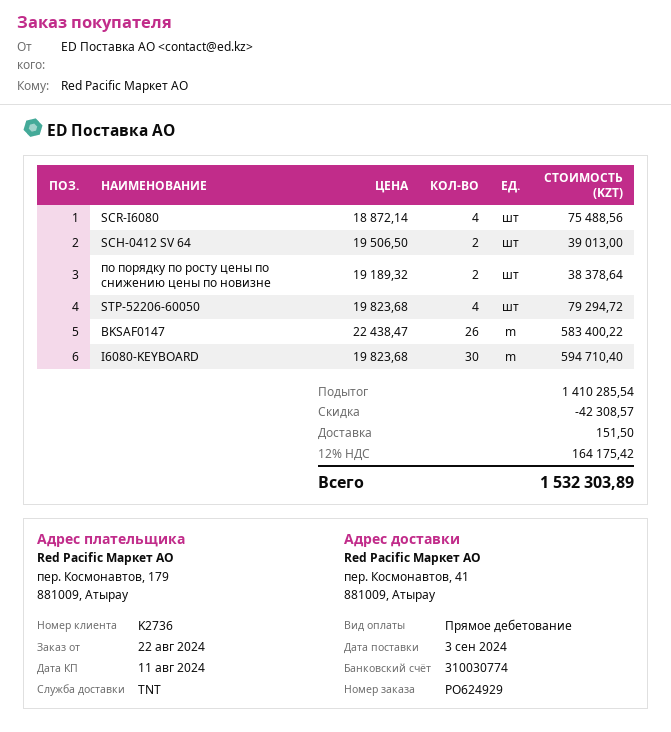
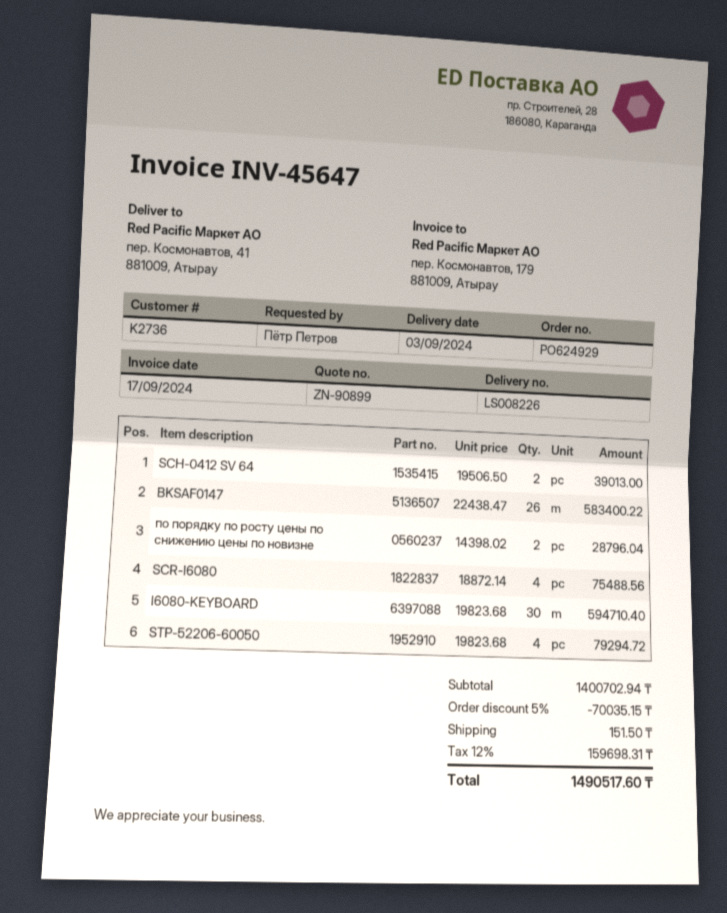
по порядку по росту цены по снижению цены по новизне: 2 x 19189.32 = 38378.64 -> 2 x 14398.02 = 28796.04
subtotal: 1410285.54 -> 1400702.94
discount: 42308.57 -> 70035.15
tax: 12% = 164175.42 -> 12% = 159698.31
total: 1532303.89 -> 1490517.60

